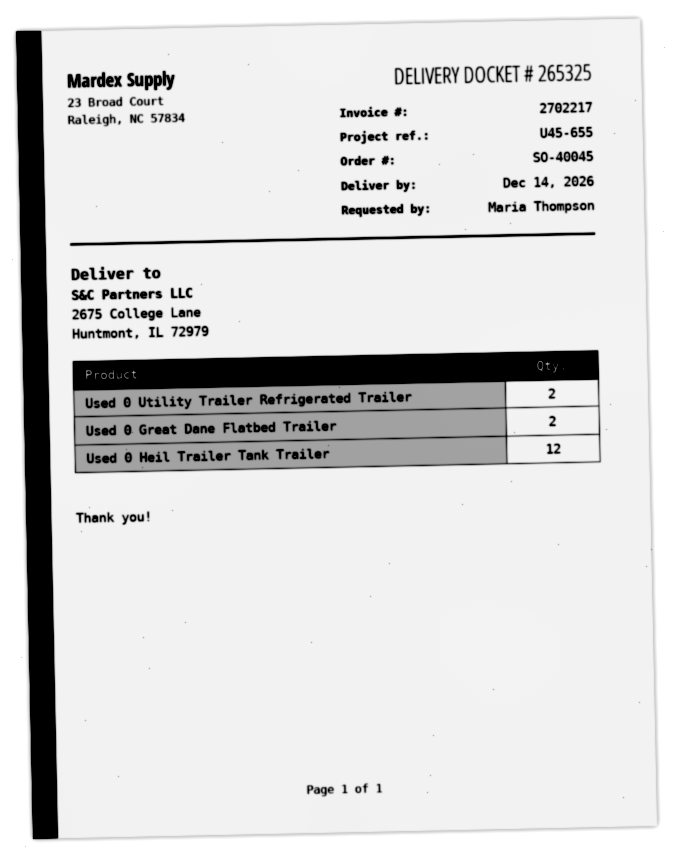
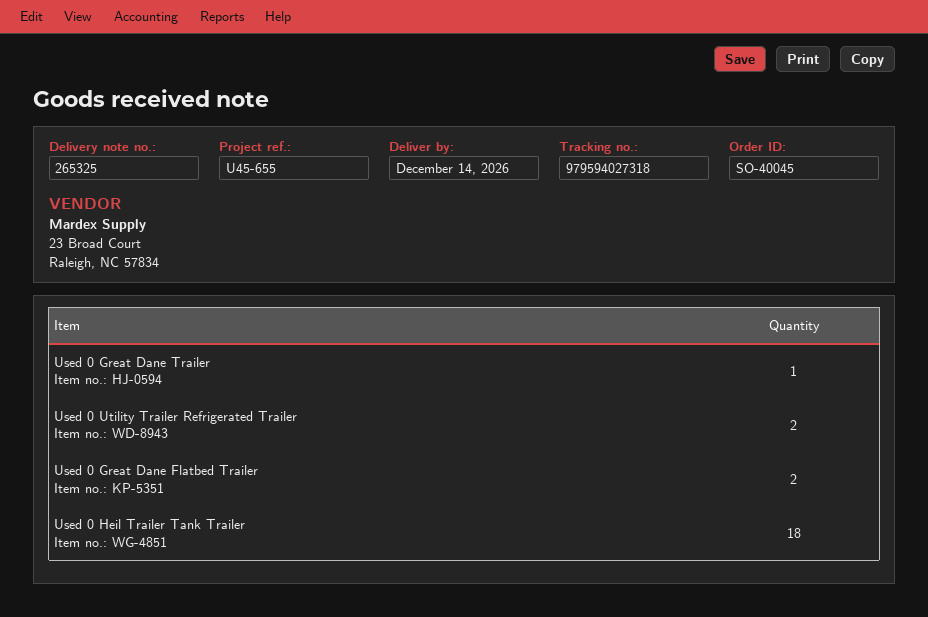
Used 0 Heil Trailer Tank Trailer: 12 -> 18
Used 0 Great Dane Trailer: none -> 1

